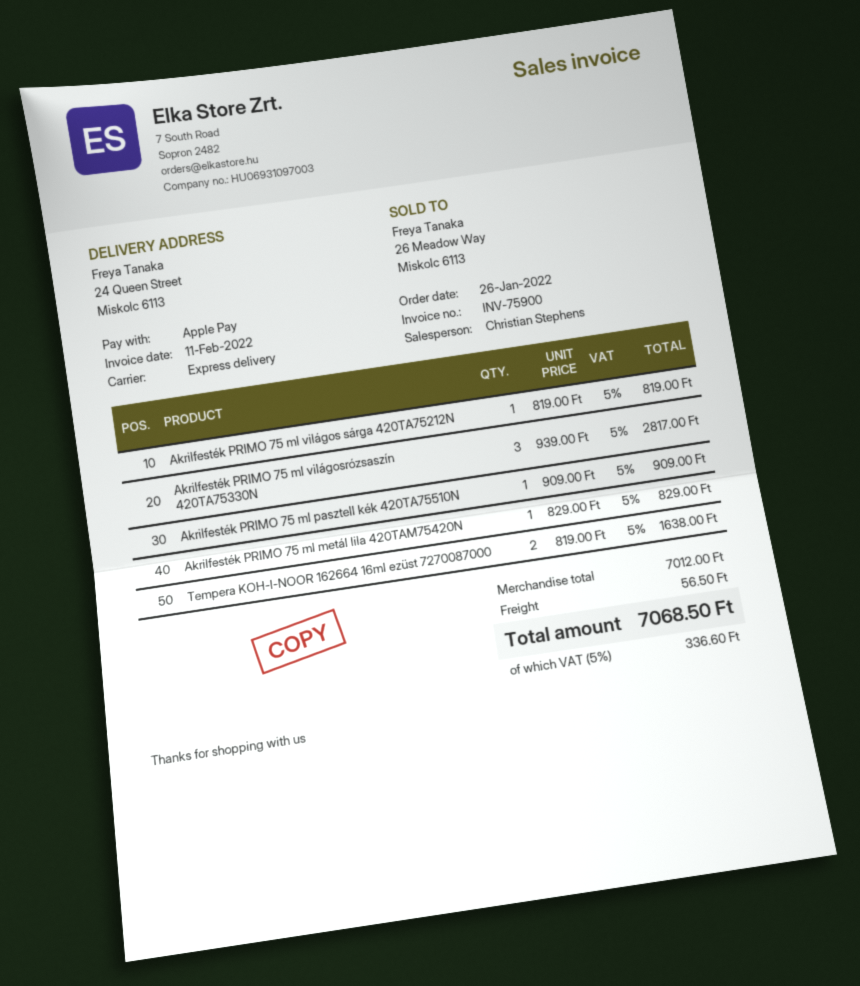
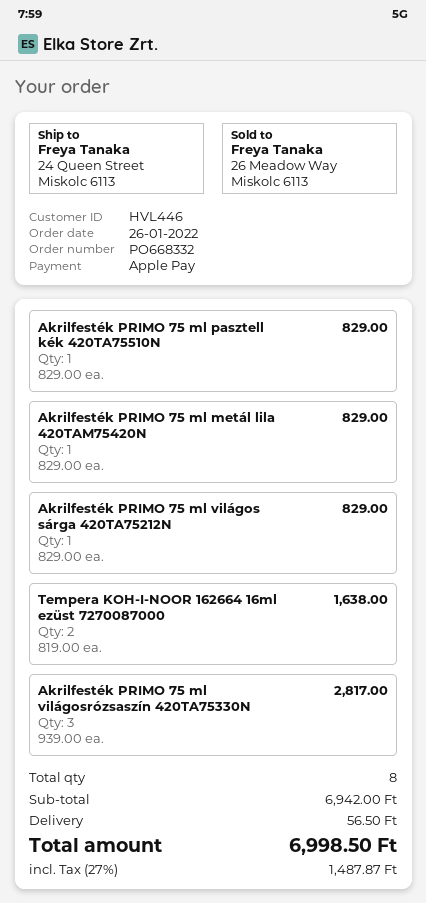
Akrilfesték PRIMO 75 ml világos sárga 420TA75212N: 1 x 819.00 = 819.00 -> 1 x 829.00 = 829.00
Akrilfesték PRIMO 75 ml pasztell kék 420TA75510N: 1 x 909.00 = 909.00 -> 1 x 829.00 = 829.00
subtotal: 7012.00 -> 6942.00
tax: 5% = 336.60 -> 27% = 1487.87
total: 7068.50 -> 6998.50

